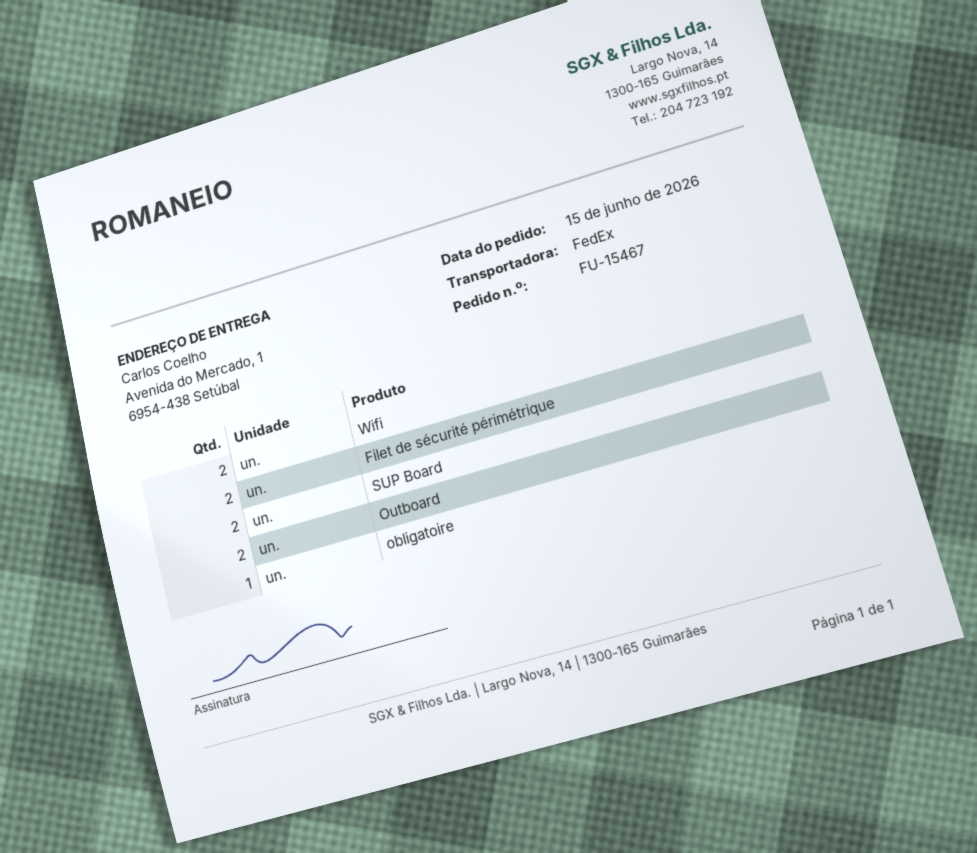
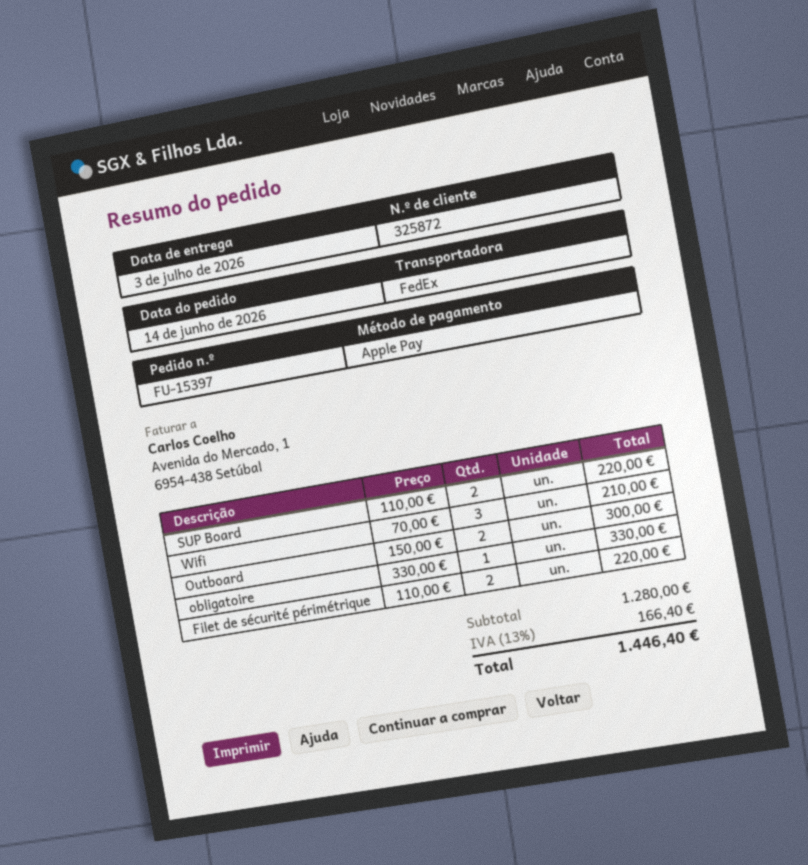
order number: FU-15467 -> FU-15397
order date: 2026-06-15 -> 2026-06-14
Wifi: 2 -> 3

